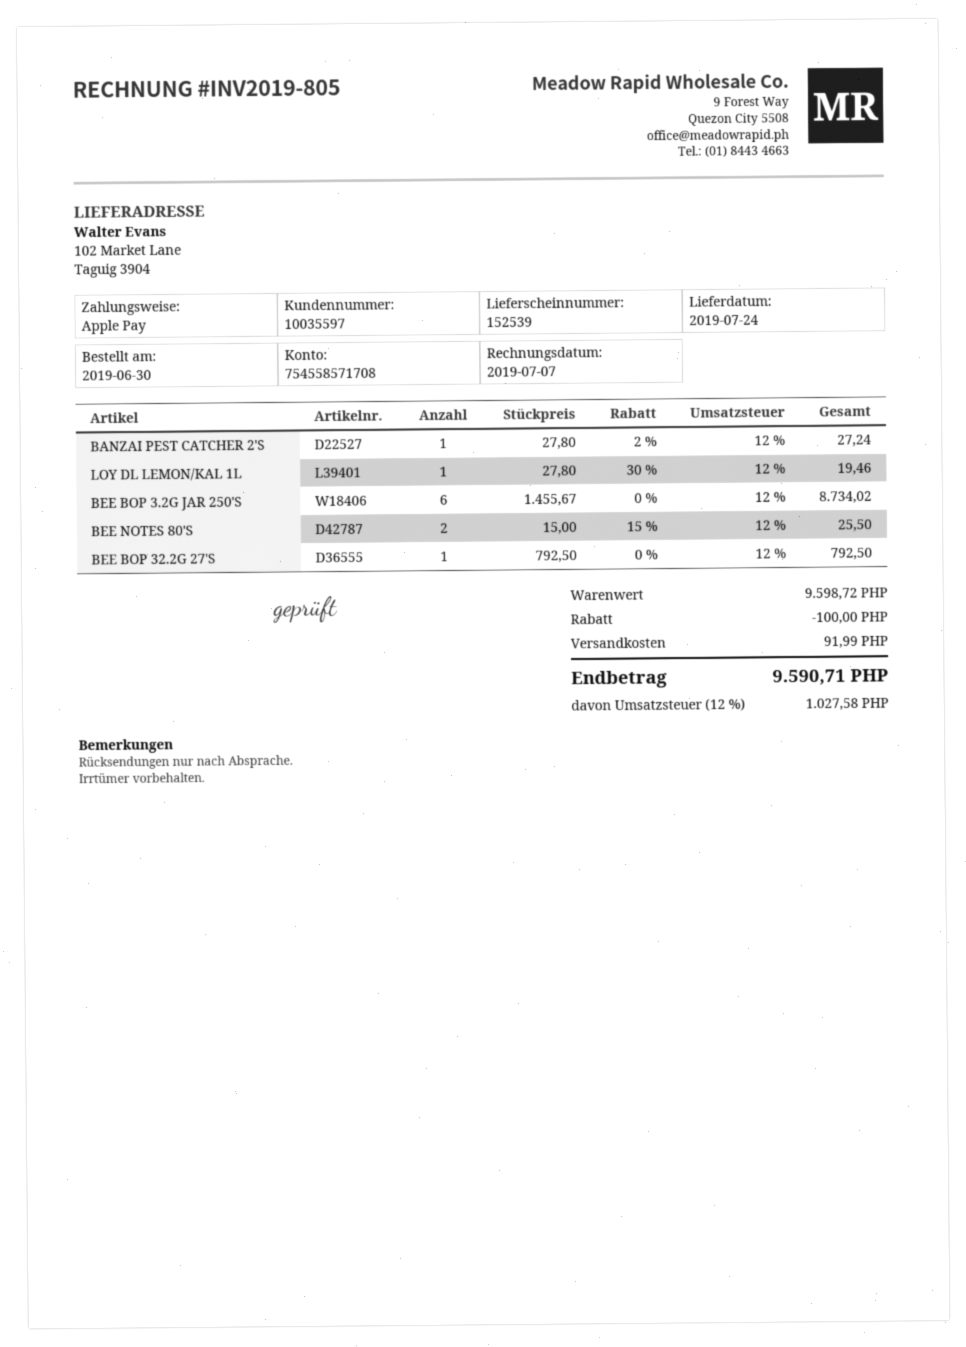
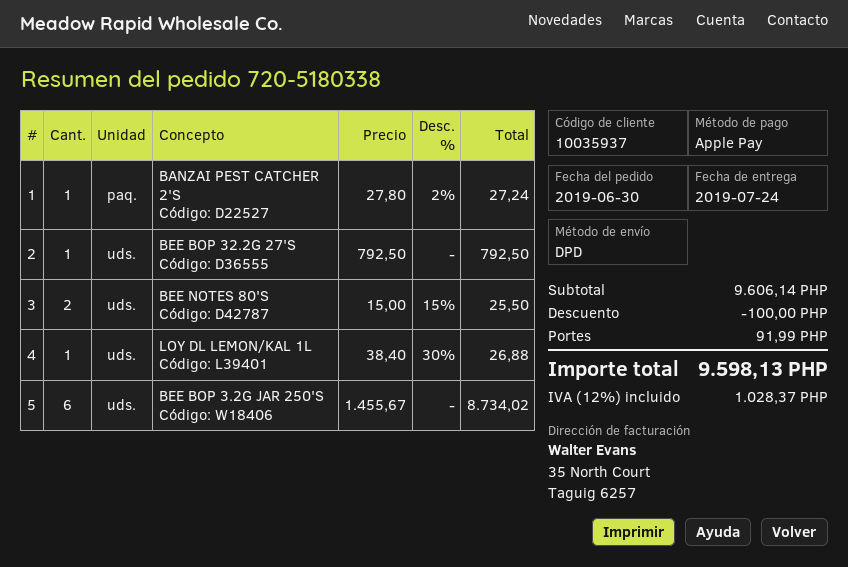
customer number: 10035597 -> 10035937
LOY DL LEMON/KAL 1L: 1 x 27.80 - 30% = 19.46 -> 1 x 38.40 - 30% = 26.88
subtotal: 9598.72 -> 9606.14
tax: 12% = 1027.58 -> 12% = 1028.37
total: 9590.71 -> 9598.13

